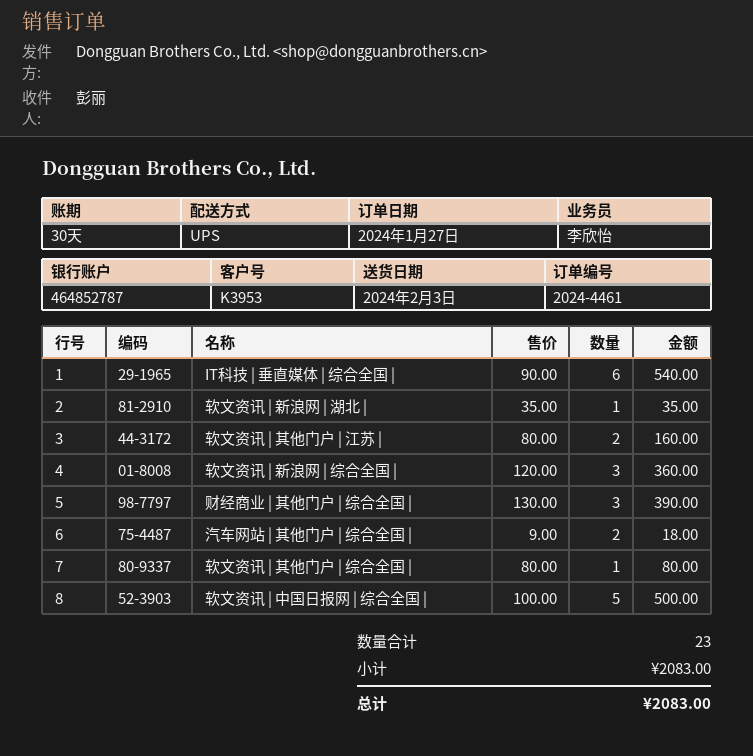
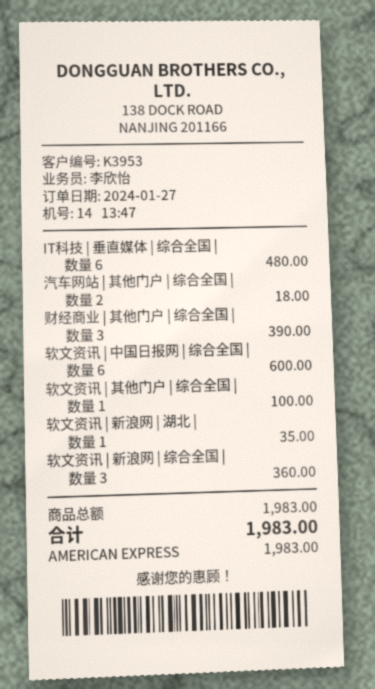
IT科技 | 垂直媒体 | 综合全国 |: 6 for 540.00 -> 6 for 480.00
软文资讯 | 其他门户 | 江苏 |: 2 for 160.00 -> none
软文资讯 | 其他门户 | 综合全国 |: 1 for 80.00 -> 1 for 100.00
软文资讯 | 中国日报网 | 综合全国 |: 5 for 500.00 -> 6 for 600.00
subtotal: 2083.00 -> 1983.00
total: 2083.00 -> 1983.00

